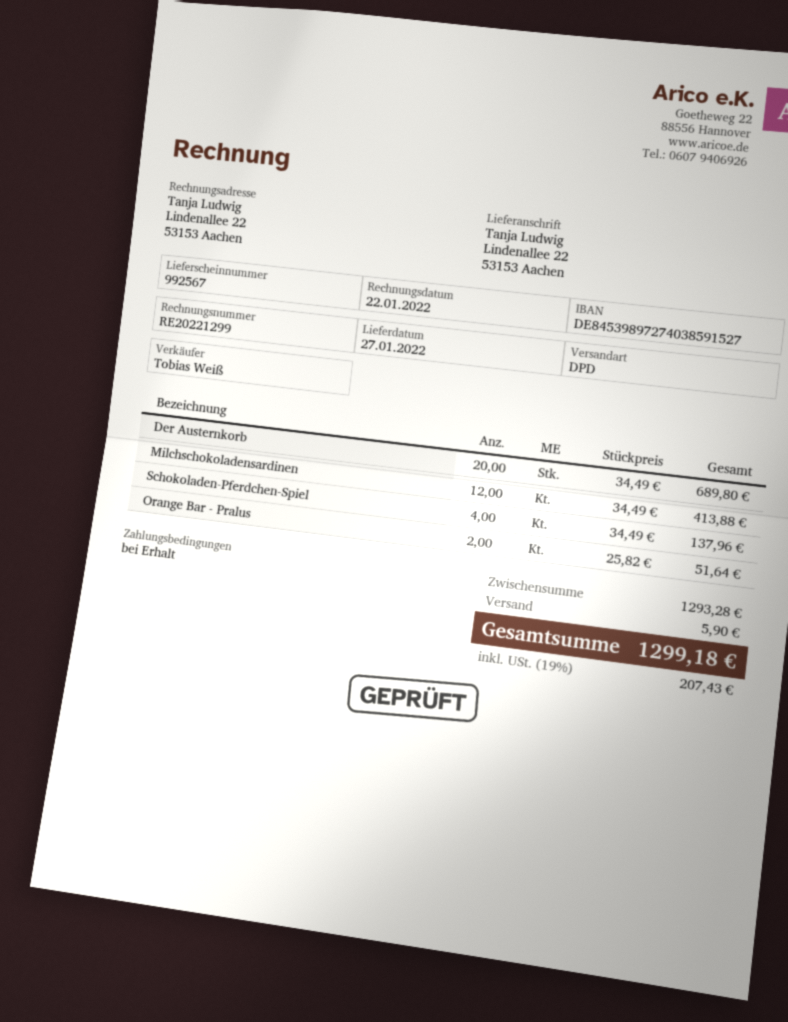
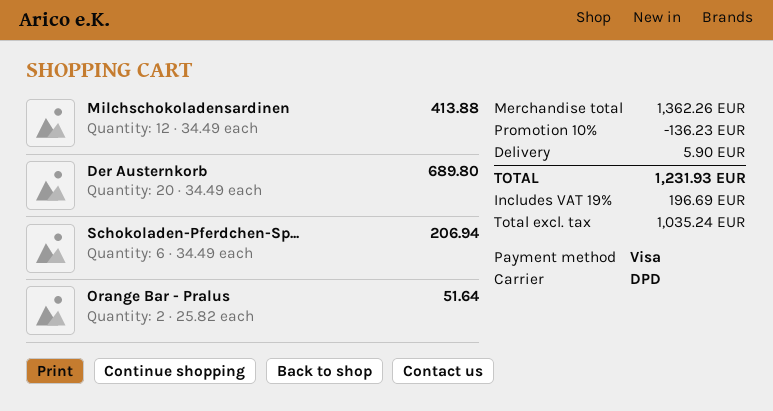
Schokoladen-Pferdchen-Spiel: 4 x 34.49 = 137.96 -> 6 x 34.49 = 206.94
subtotal: 1293.28 -> 1362.26
discount: none -> 10% = 136.23
tax: 19% = 207.43 -> 19% = 196.69
total: 1299.18 -> 1231.93

